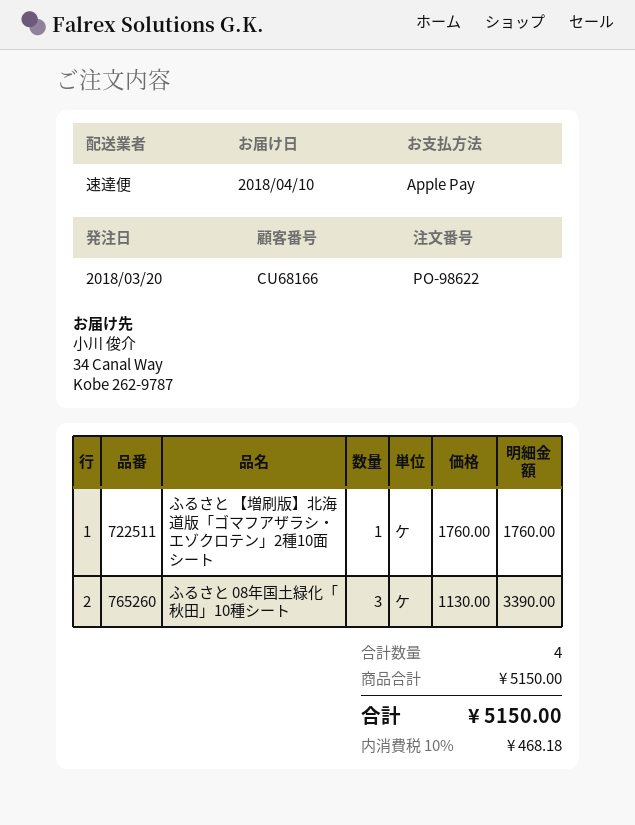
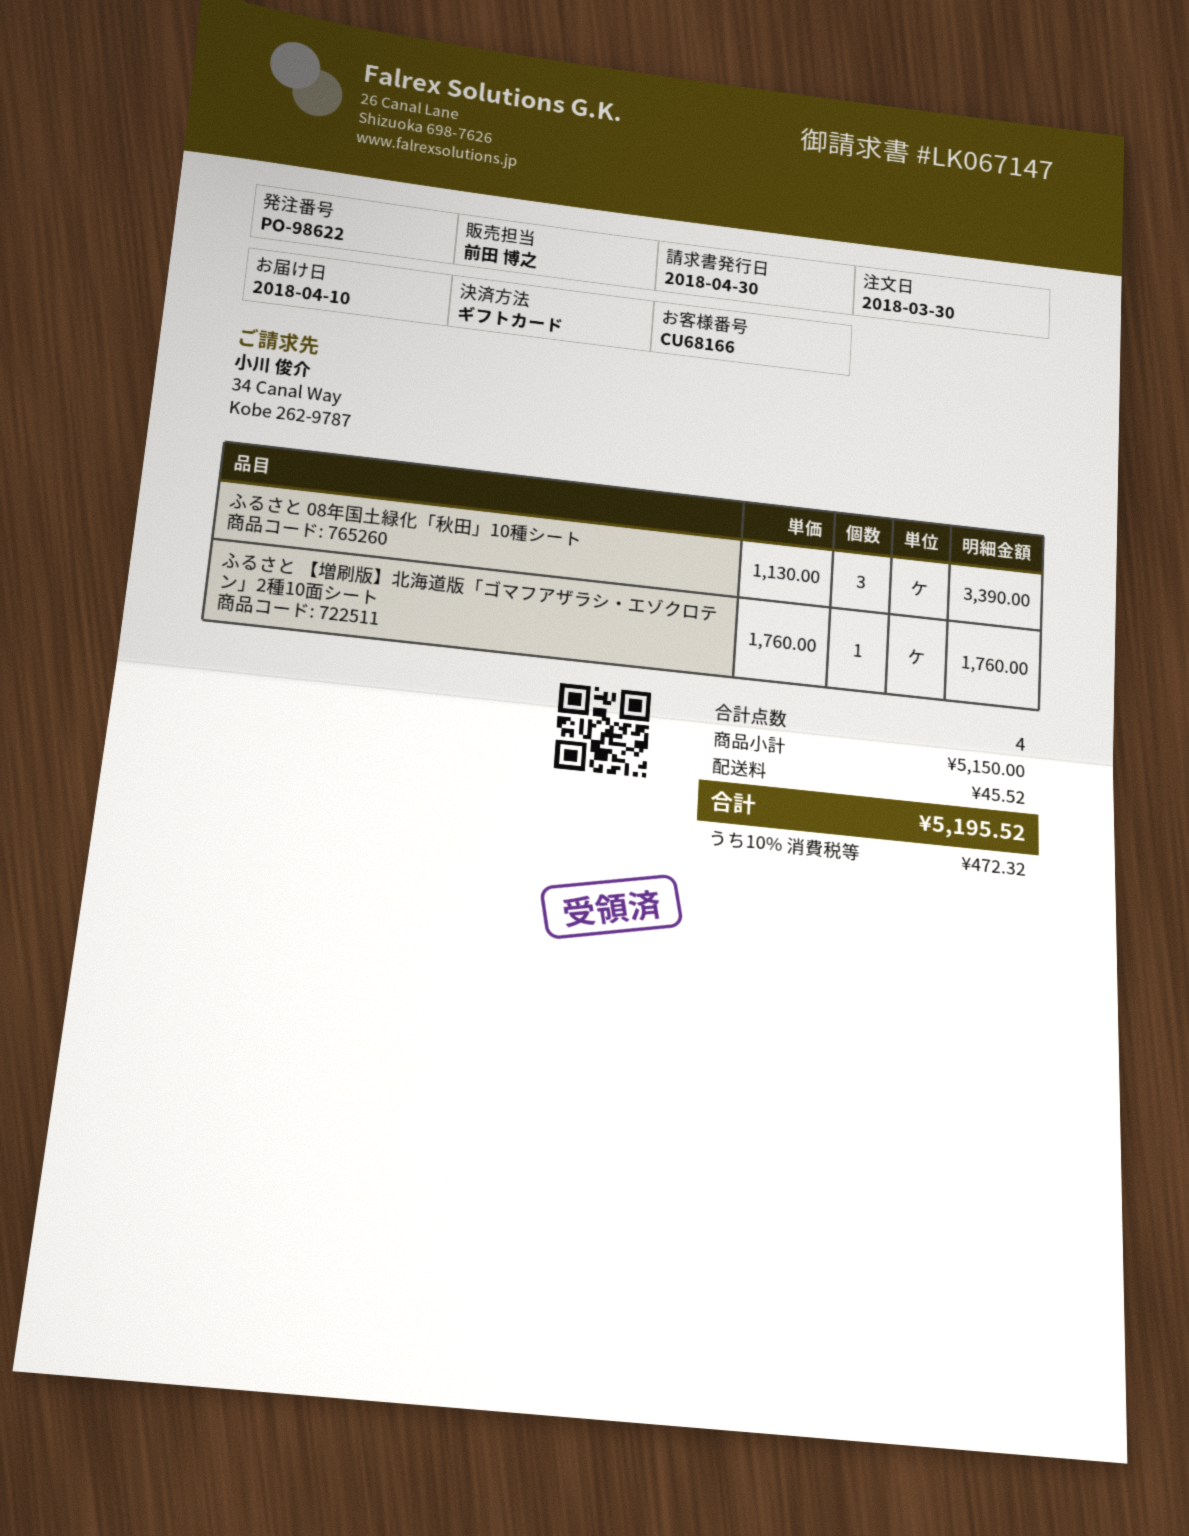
order date: 2018-03-20 -> 2018-03-30
payment method: Apple Pay -> gift card
shipping: none -> 45.52
tax: 10% = 468.18 -> 10% = 472.32
total: 5150.00 -> 5195.52

